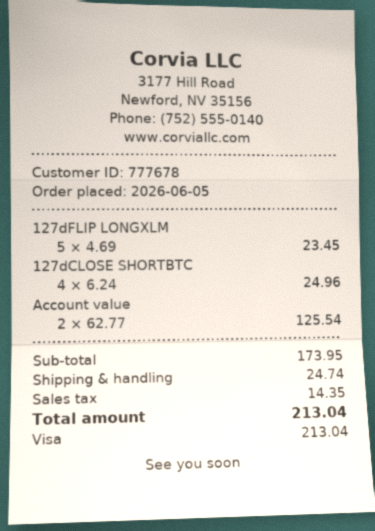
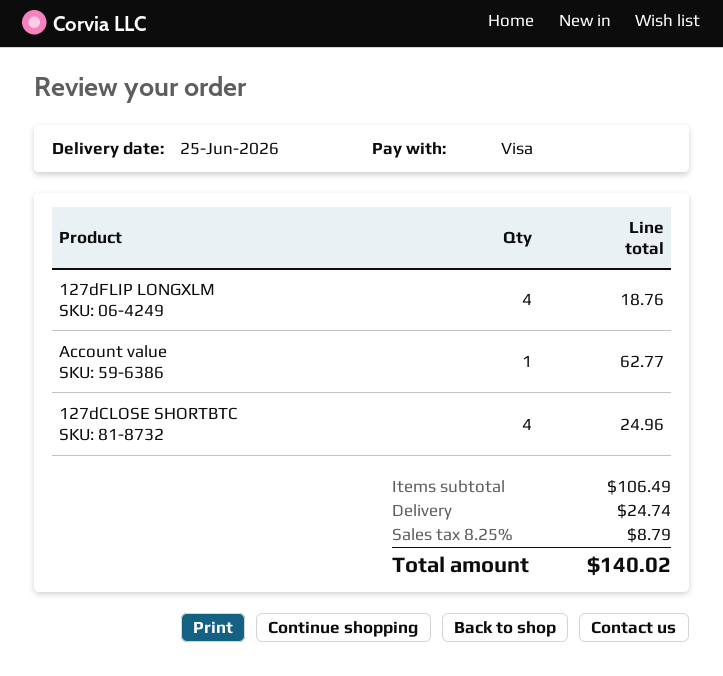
127dFLIP LONGXLM: 5 for 23.45 -> 4 for 18.76
Account value: 2 for 125.54 -> 1 for 62.77
subtotal: 173.95 -> 106.49
tax: 14.35 -> 8.79
total: 213.04 -> 140.02

